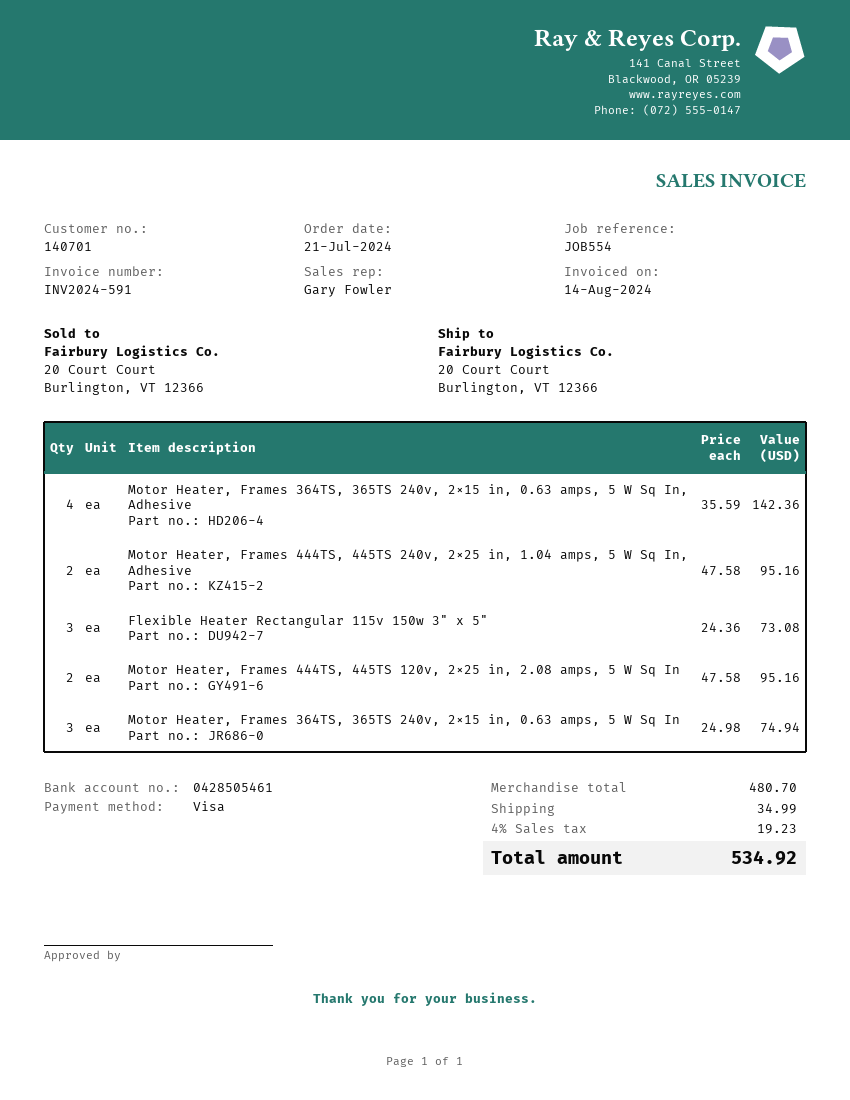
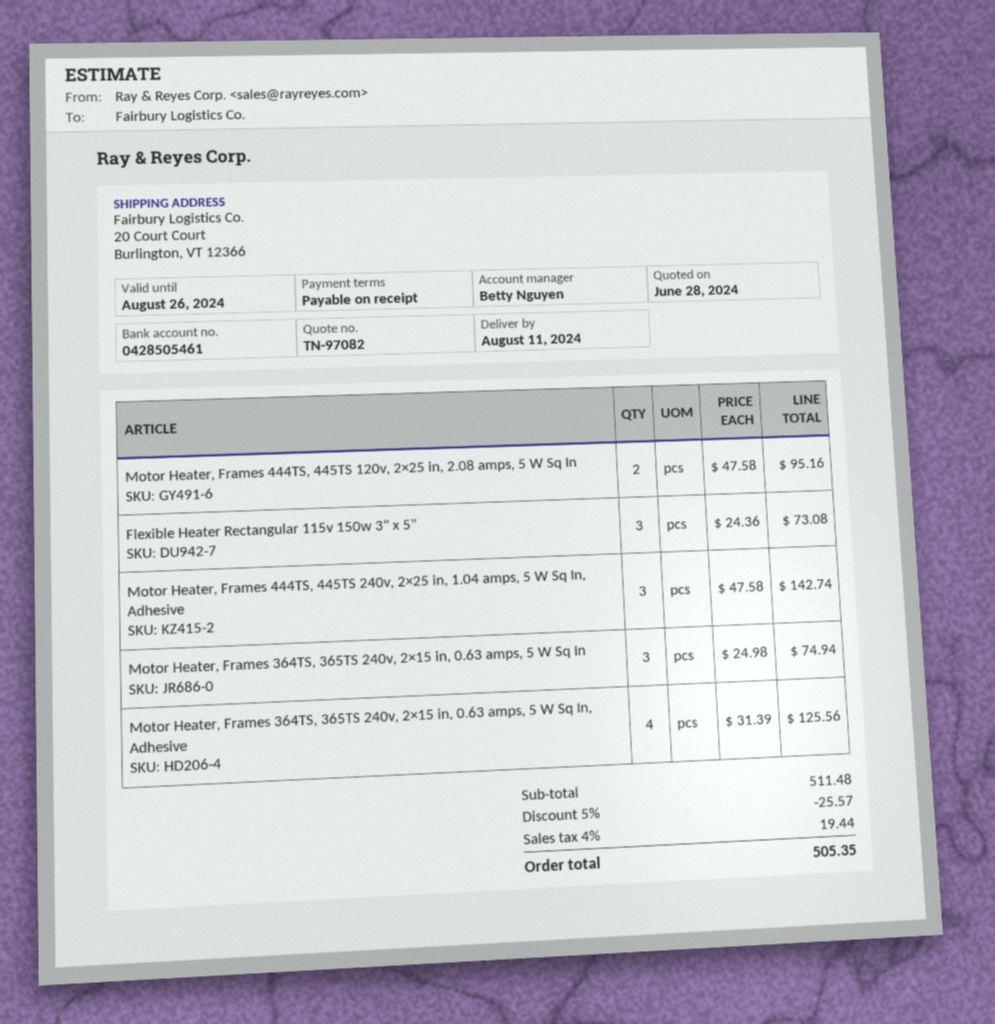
sales rep: Gary Fowler -> Betty Nguyen
Motor Heater, Frames 364TS, 365TS 240v, 2×15 in, 0.63 amps, 5 W Sq In, Adhesive: 4 x 35.59 = 142.36 -> 4 x 31.39 = 125.56
Motor Heater, Frames 444TS, 445TS 240v, 2×25 in, 1.04 amps, 5 W Sq In, Adhesive: 2 x 47.58 = 95.16 -> 3 x 47.58 = 142.74
subtotal: 480.70 -> 511.48
discount: none -> 5% = 25.57
shipping: 34.99 -> none
tax: 4% = 19.23 -> 4% = 19.44
total: 534.92 -> 505.35

